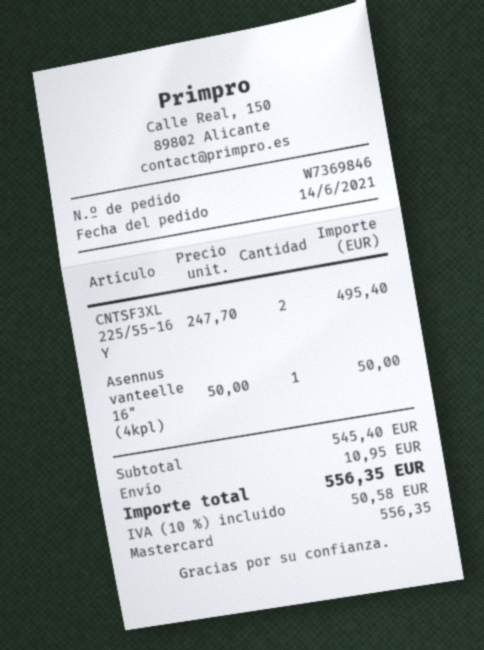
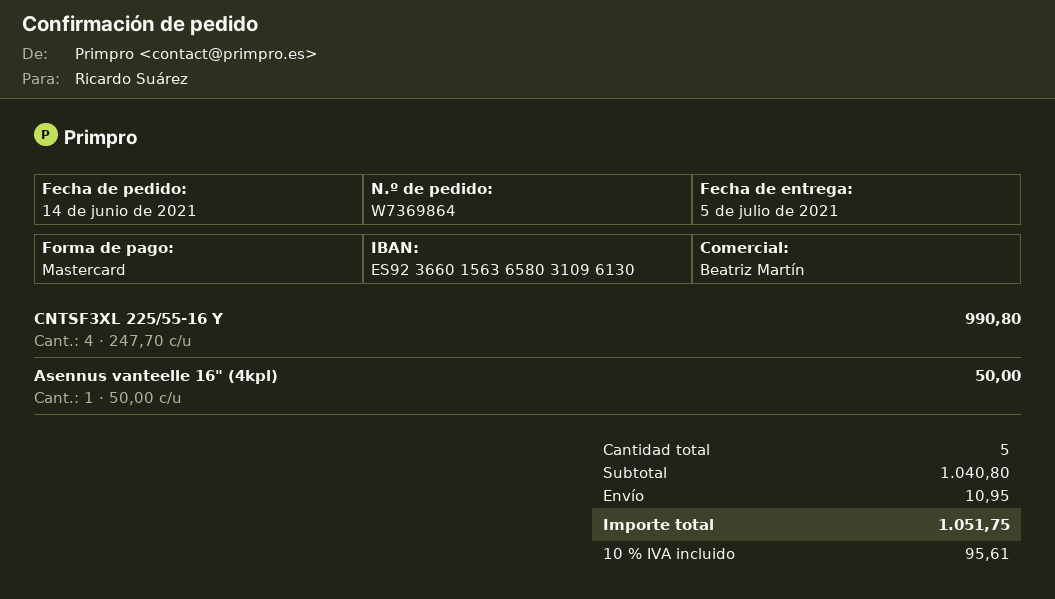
order number: W7369846 -> W7369864
CNTSF3XL 225/55-16 Y: 2 x 247.70 = 495.40 -> 4 x 247.70 = 990.80
subtotal: 545.40 -> 1040.80
tax: 10% = 50.58 -> 10% = 95.61
total: 556.35 -> 1051.75

